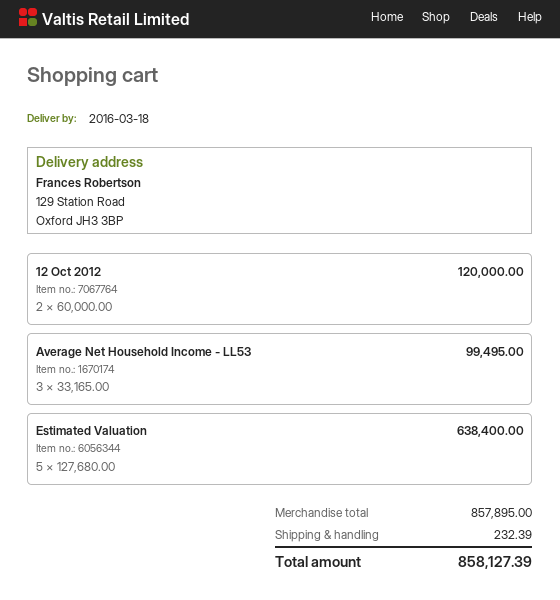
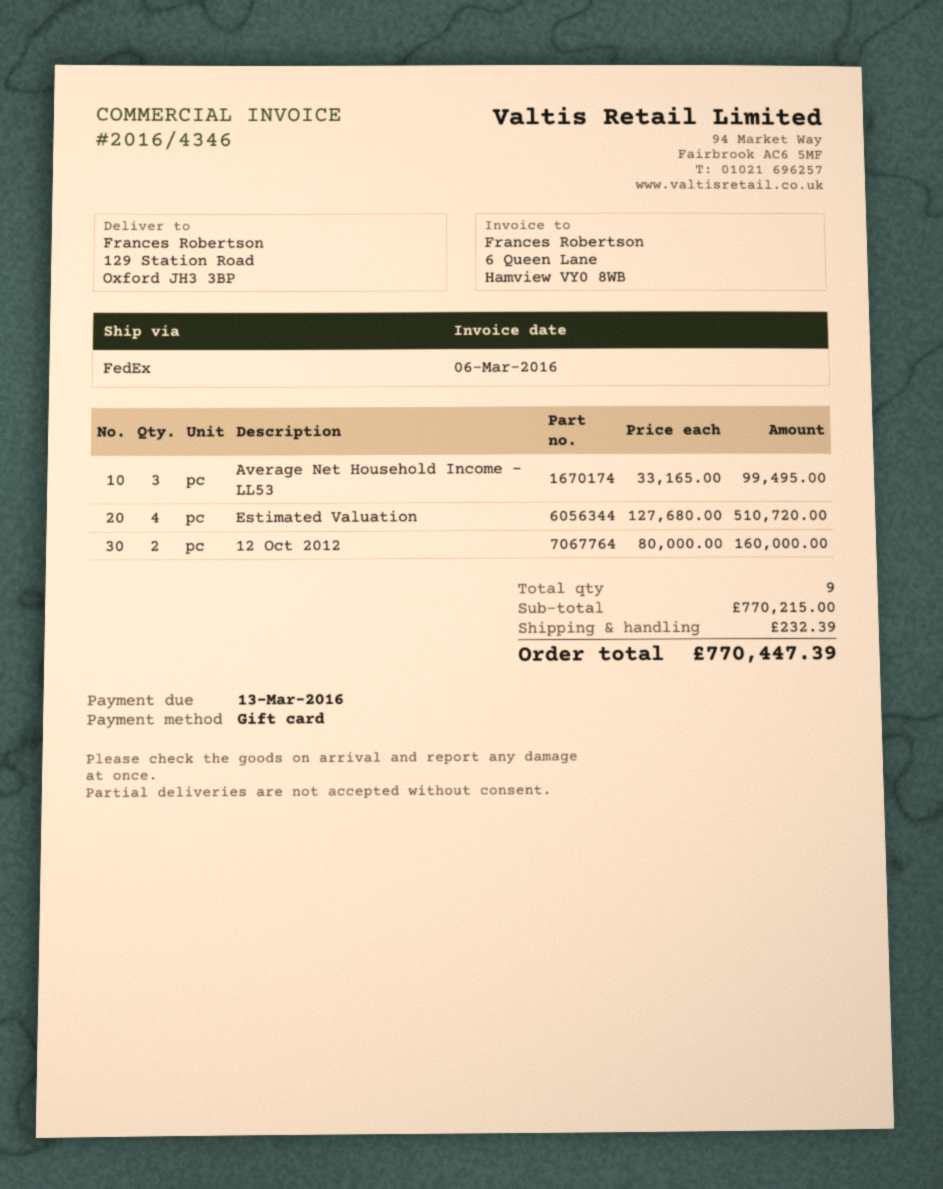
12 Oct 2012: 2 x 60000.00 = 120000.00 -> 2 x 80000.00 = 160000.00
Estimated Valuation: 5 x 127680.00 = 638400.00 -> 4 x 127680.00 = 510720.00
subtotal: 857895.00 -> 770215.00
total: 858127.39 -> 770447.39

